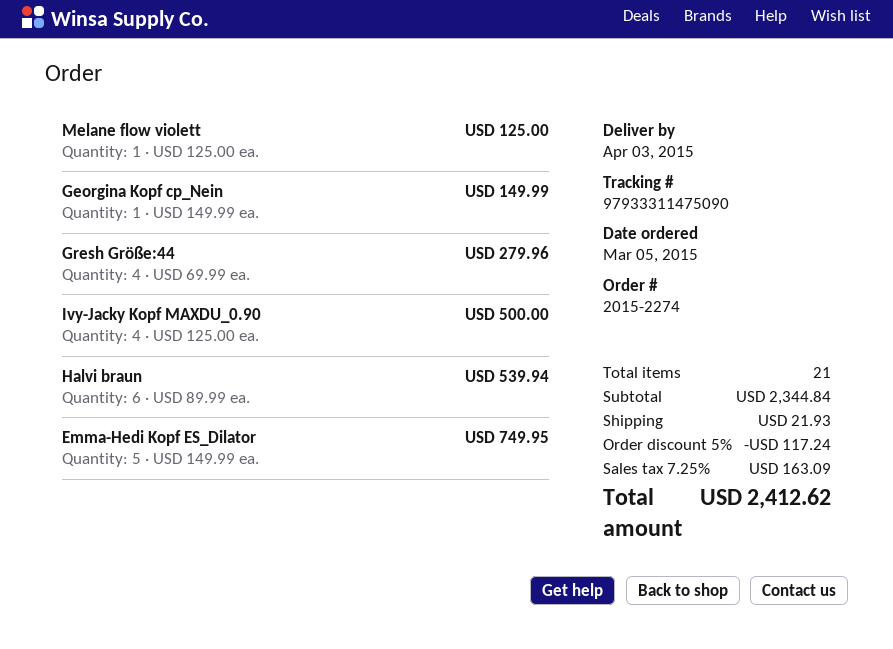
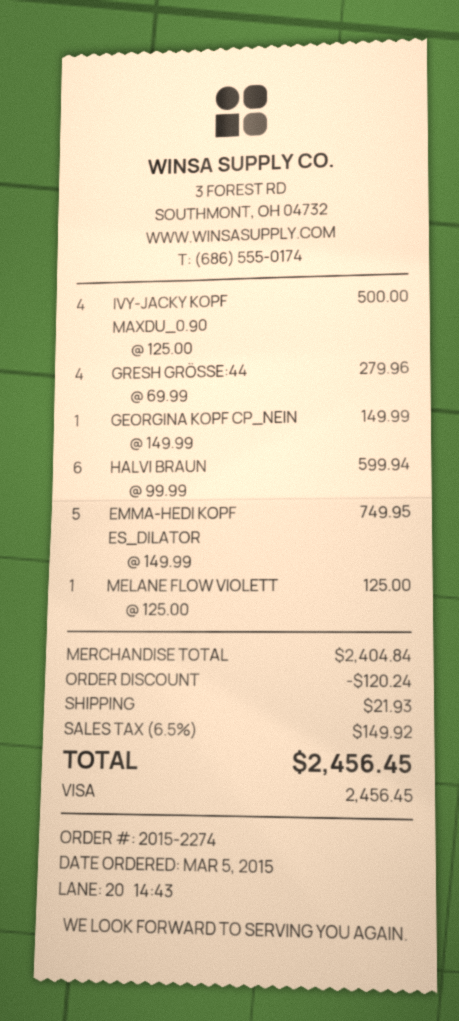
Halvi braun: 6 x 89.99 = 539.94 -> 6 x 99.99 = 599.94
subtotal: 2344.84 -> 2404.84
discount: 117.24 -> 120.24
tax: 7.25% = 163.09 -> 6.5% = 149.92
total: 2412.62 -> 2456.45

